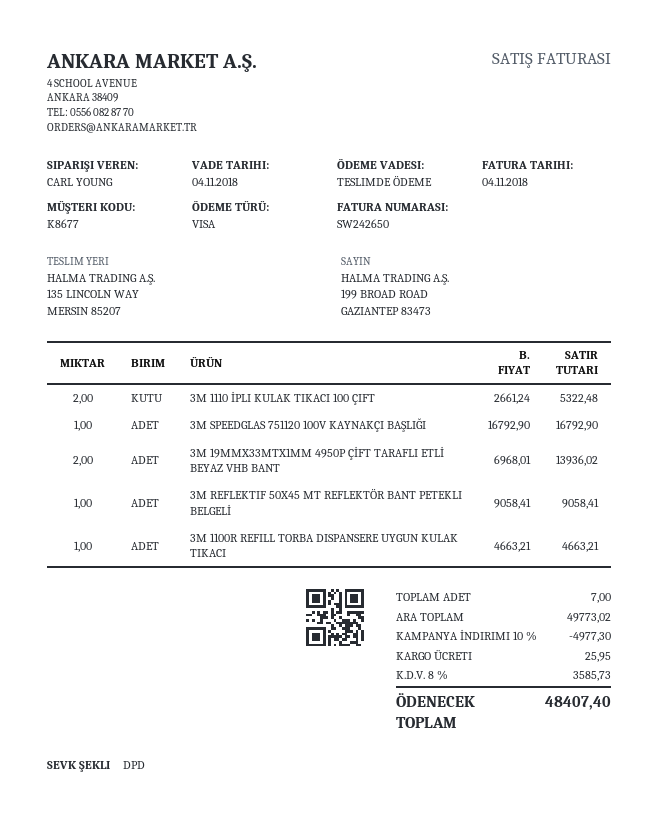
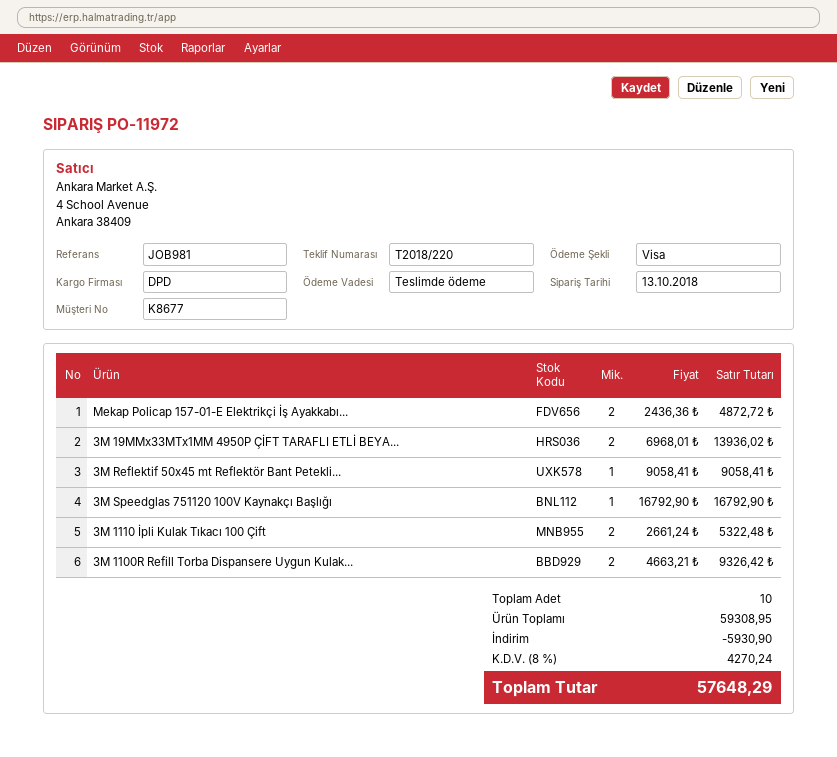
3M 1100R REFILL TORBA DISPANSERE UYGUN KULAK TIKACI: 1 x 4663.21 = 4663.21 -> 2 x 4663.21 = 9326.42
Mekap Policap 157-01-E Elektrikçi İş Ayakkabı...: none -> 2 x 2436.36 = 4872.72
total quantity: 7 -> 10
subtotal: 49773.02 -> 59308.95
discount: 4977.30 -> 5930.90
shipping: 25.95 -> none
tax: 8% = 3585.73 -> 8% = 4270.24
total: 48407.40 -> 57648.29

